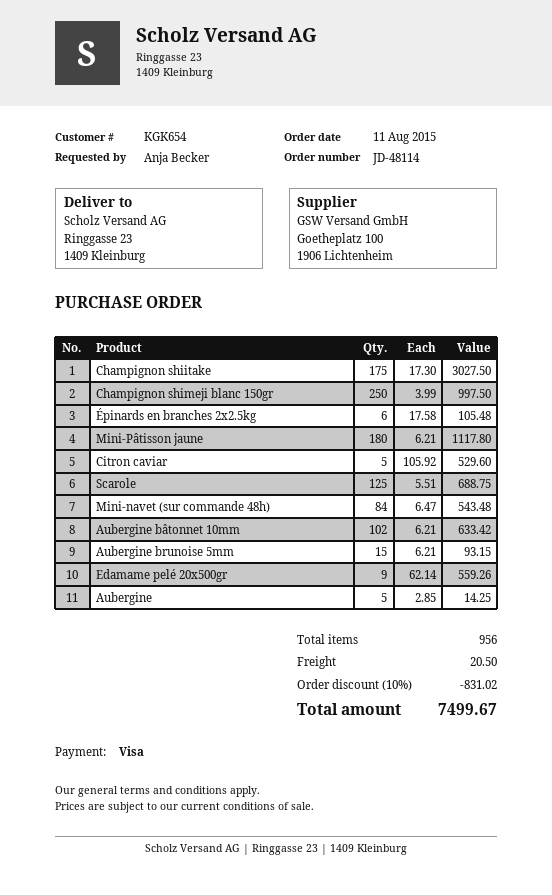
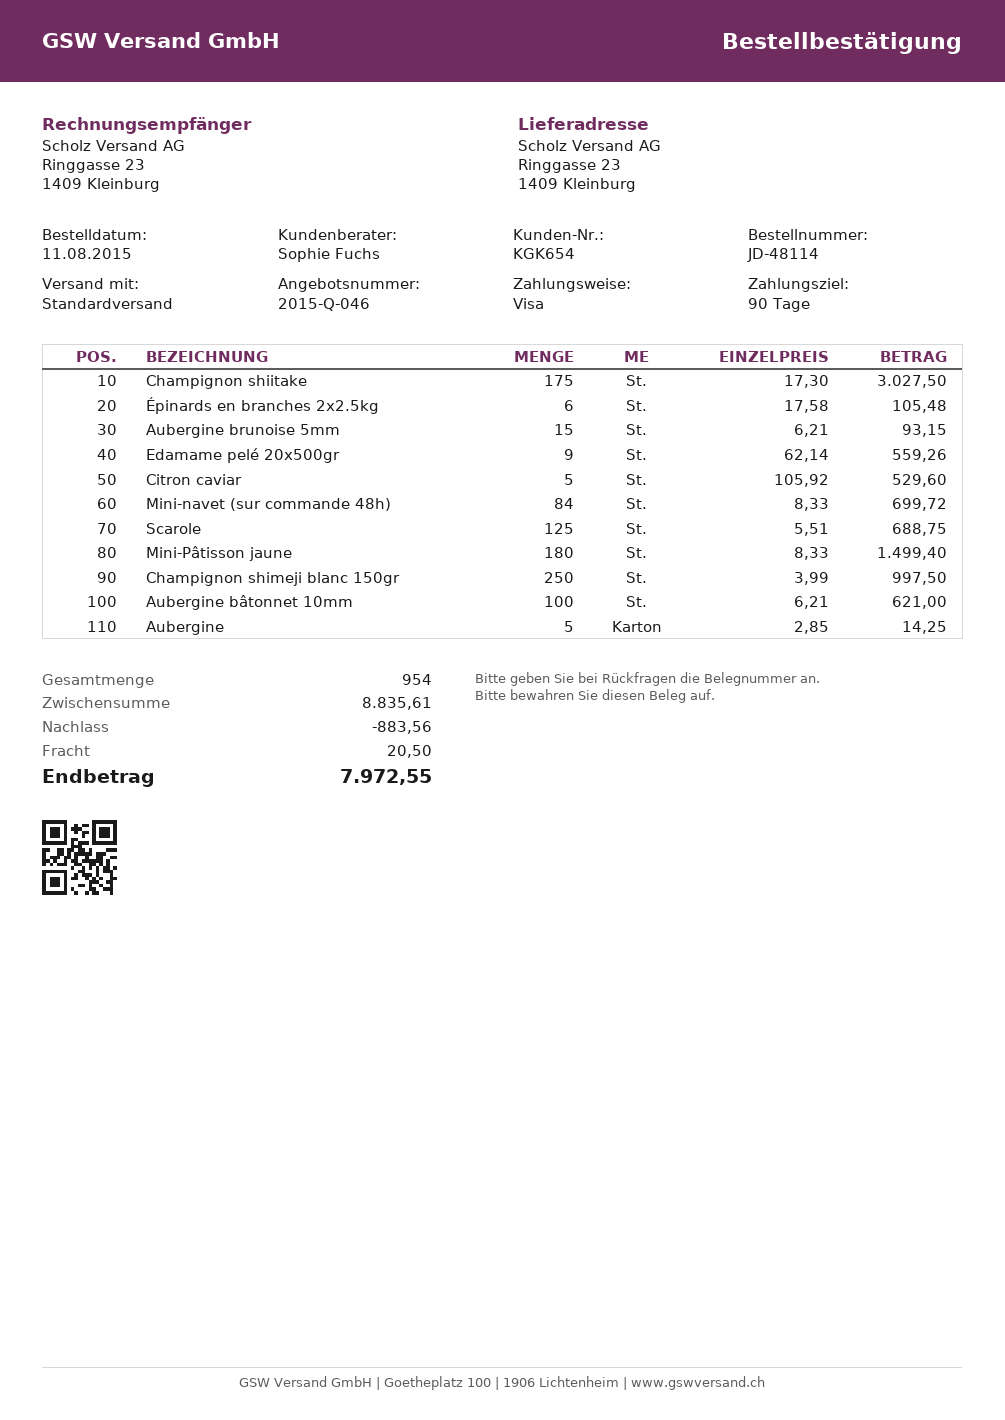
Mini-Pâtisson jaune: 180 x 6.21 = 1117.80 -> 180 x 8.33 = 1499.40
Mini-navet (sur commande 48h): 84 x 6.47 = 543.48 -> 84 x 8.33 = 699.72
Aubergine bâtonnet 10mm: 102 x 6.21 = 633.42 -> 100 x 6.21 = 621.00
total quantity: 956 -> 954
discount: 831.02 -> 883.56
total: 7499.67 -> 7972.55

